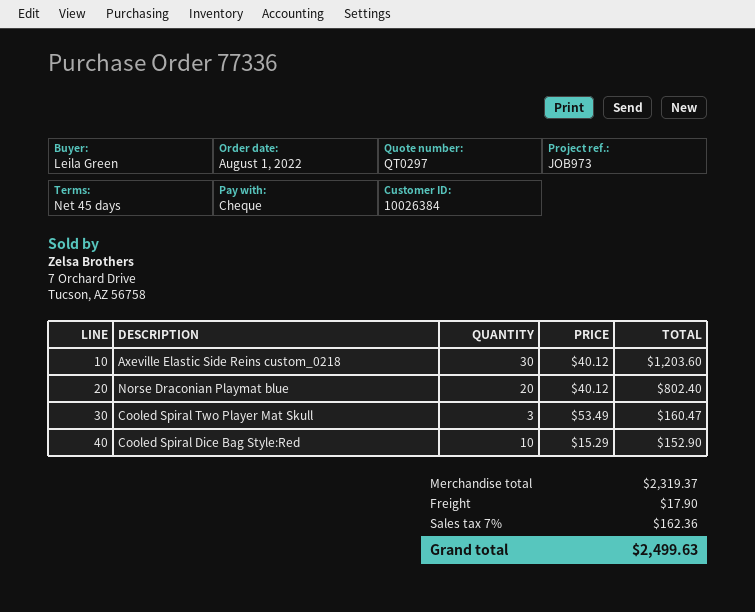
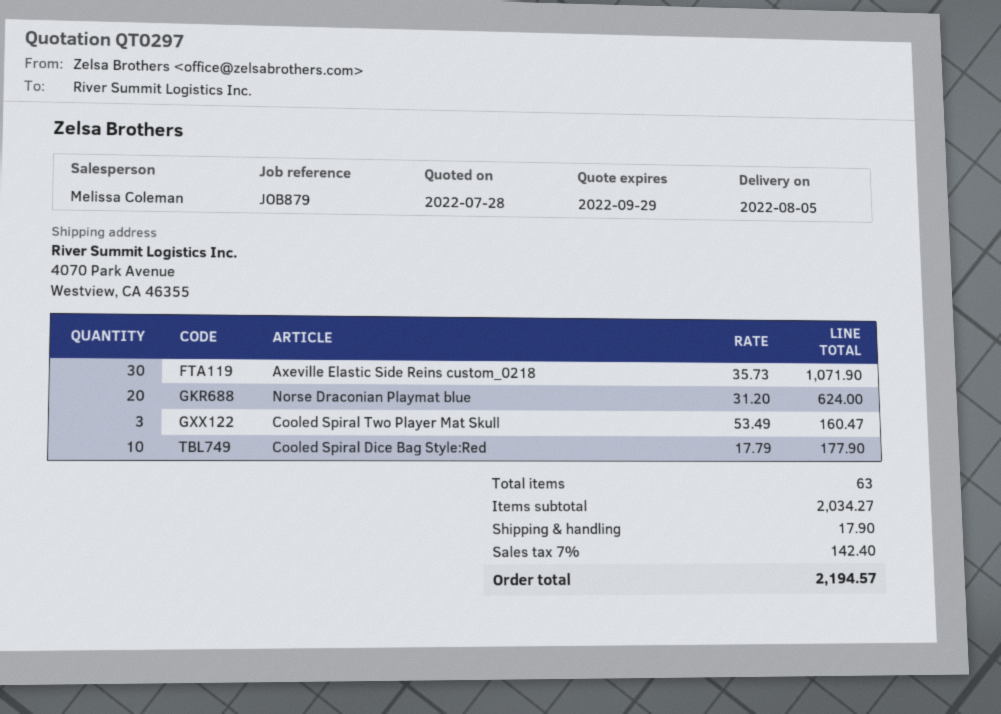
reference: JOB973 -> JOB879
Axeville Elastic Side Reins custom_0218: 30 x 40.12 = 1203.60 -> 30 x 35.73 = 1071.90
Norse Draconian Playmat blue: 20 x 40.12 = 802.40 -> 20 x 31.20 = 624.00
Cooled Spiral Dice Bag Style:Red: 10 x 15.29 = 152.90 -> 10 x 17.79 = 177.90
subtotal: 2319.37 -> 2034.27
tax: 7% = 162.36 -> 7% = 142.40
total: 2499.63 -> 2194.57

